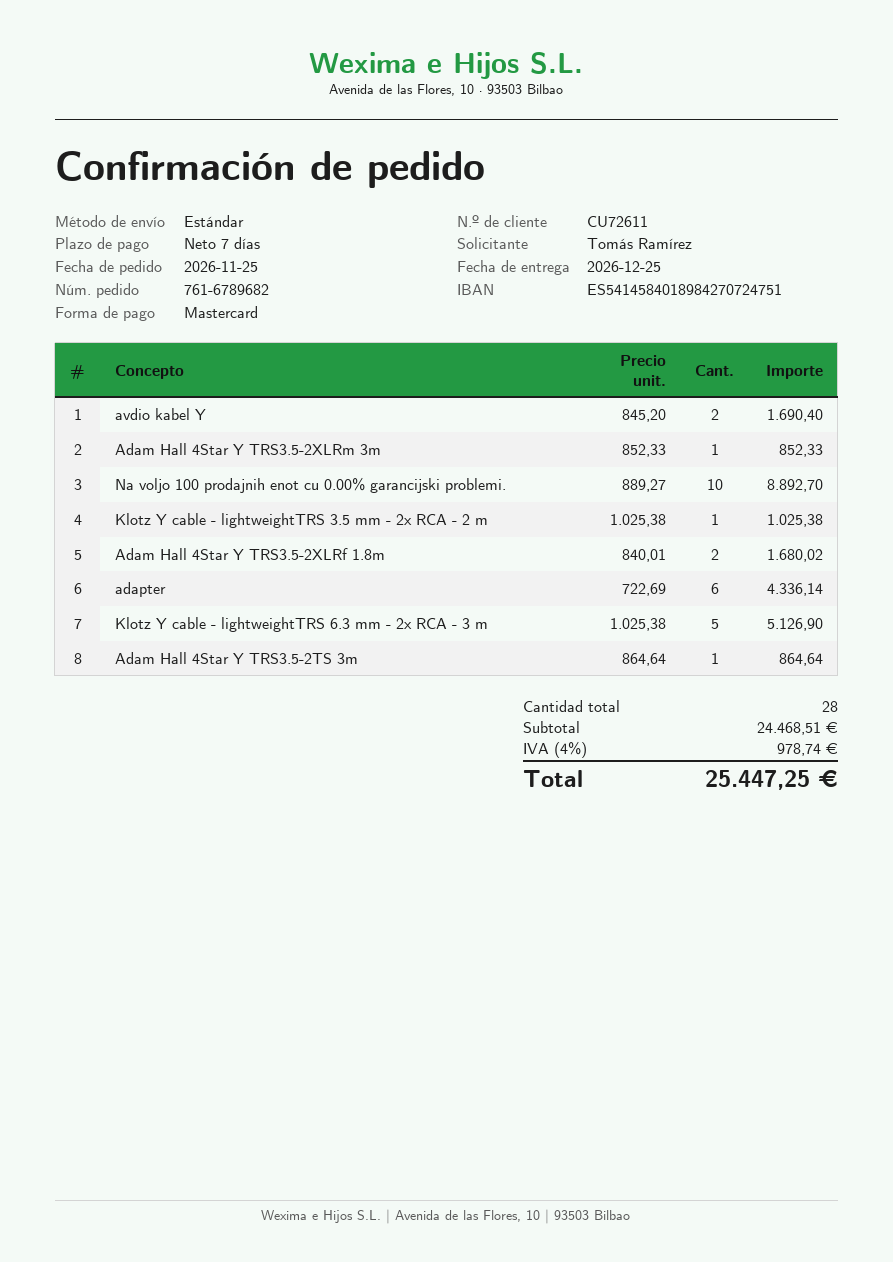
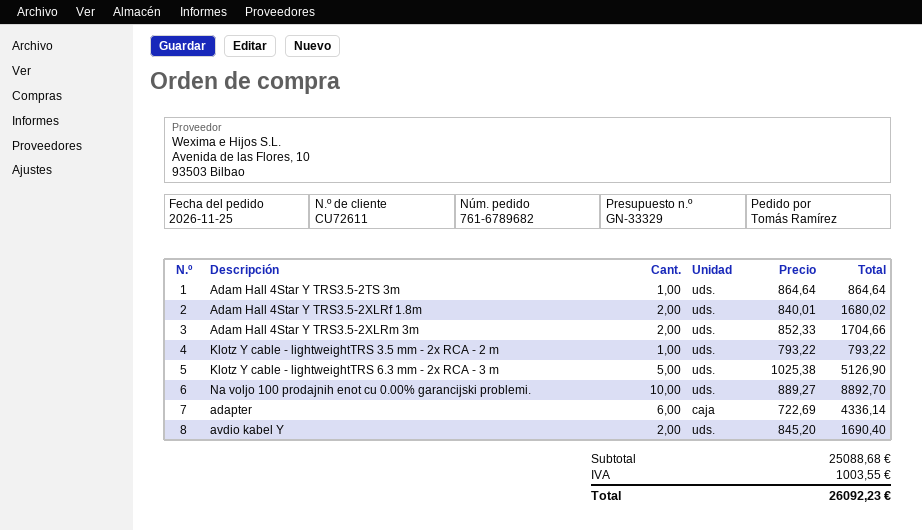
Adam Hall 4Star Y TRS3.5-2XLRm 3m: 1 x 852.33 = 852.33 -> 2 x 852.33 = 1704.66
Klotz Y cable - lightweightTRS 3.5 mm - 2x RCA - 2 m: 1 x 1025.38 = 1025.38 -> 1 x 793.22 = 793.22
subtotal: 24468.51 -> 25088.68
tax: 978.74 -> 1003.55
total: 25447.25 -> 26092.23

